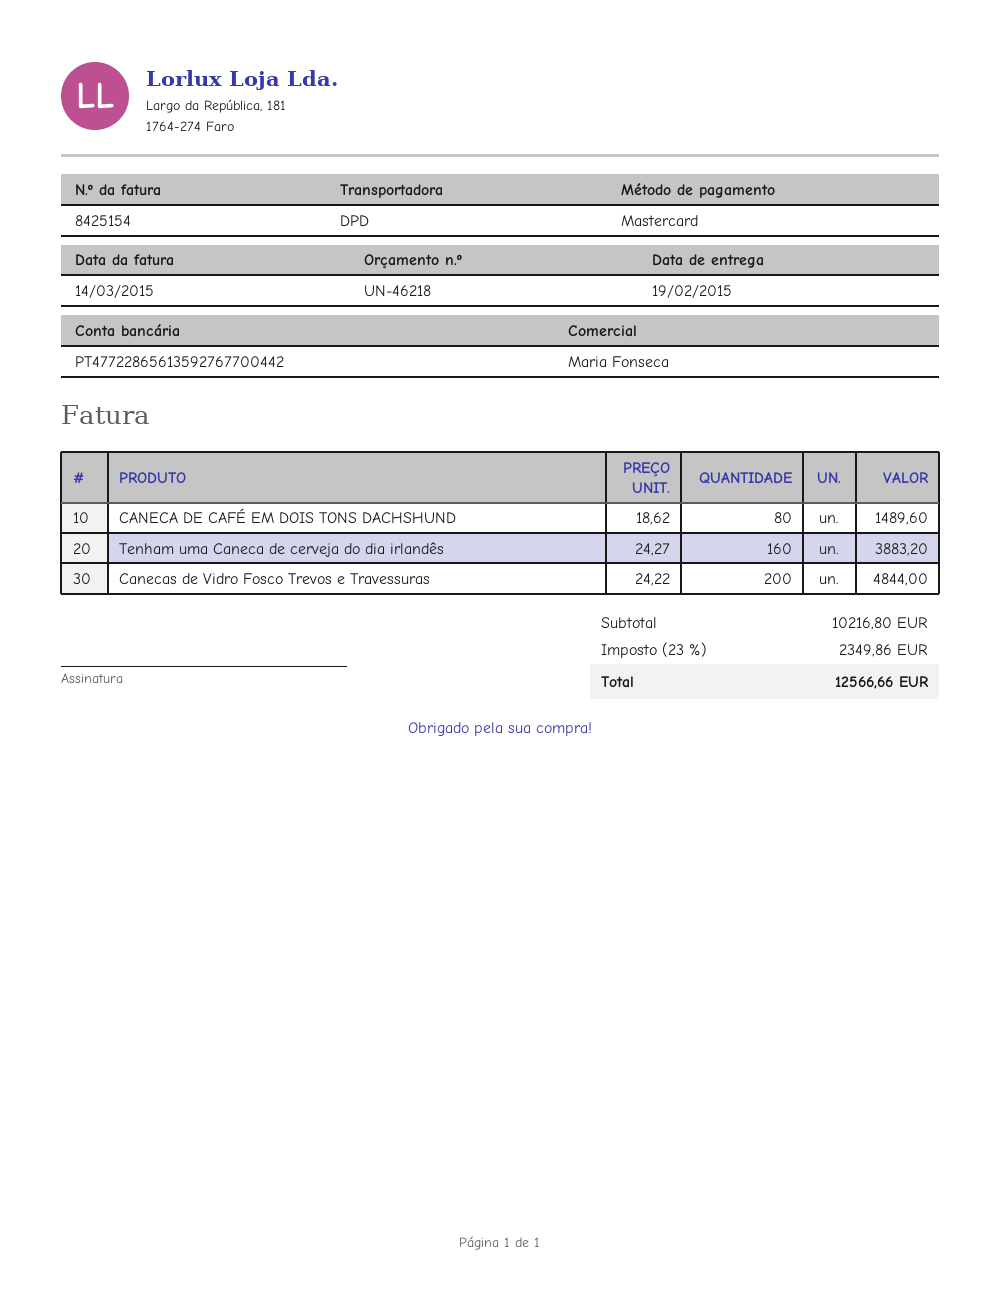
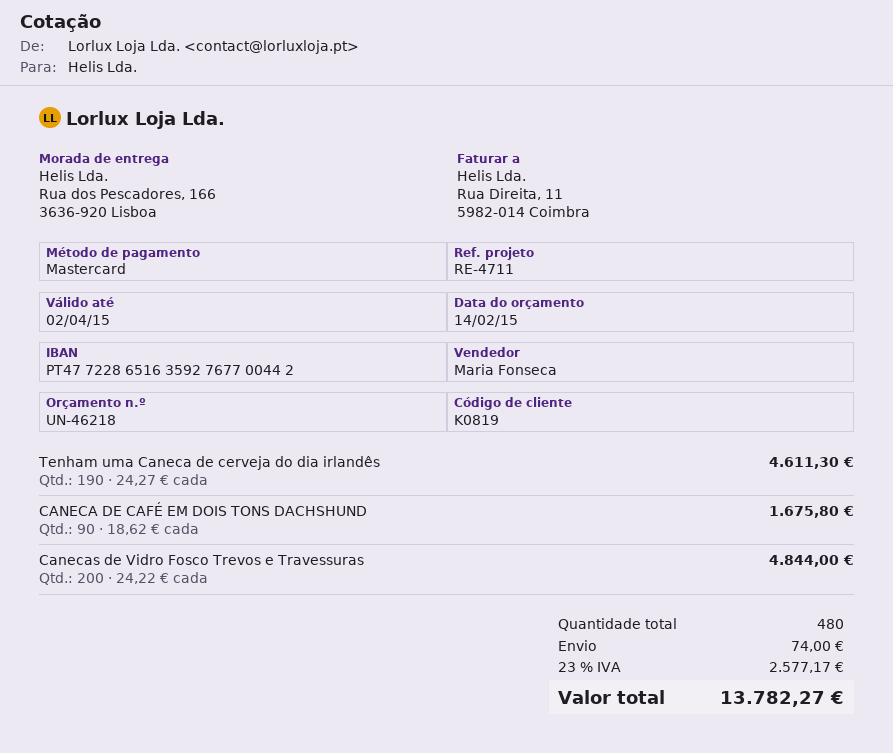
bank account: PT47722865613592767700442 -> PT47722865163592767700442
CANECA DE CAFÉ EM DOIS TONS DACHSHUND: 80 x 18.62 = 1489.60 -> 90 x 18.62 = 1675.80
Tenham uma Caneca de cerveja do dia irlandês: 160 x 24.27 = 3883.20 -> 190 x 24.27 = 4611.30
shipping: none -> 74.00
tax: 23% = 2349.86 -> 23% = 2577.17
total: 12566.66 -> 13782.27

